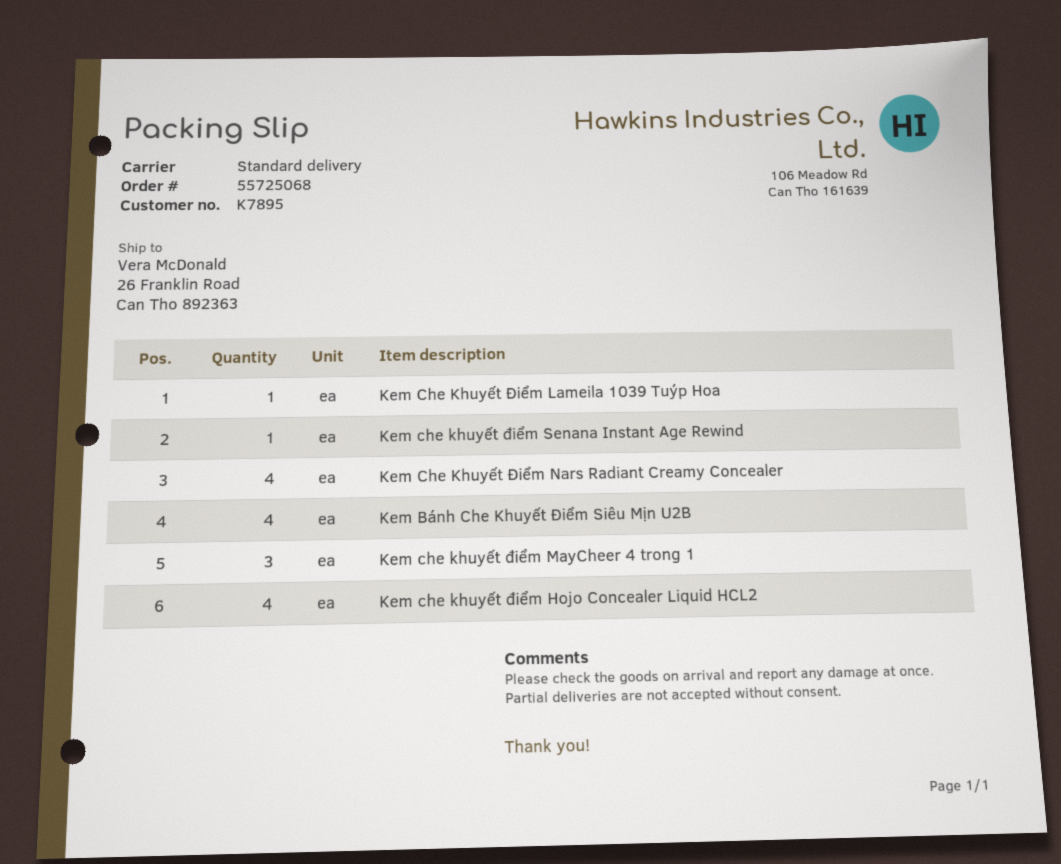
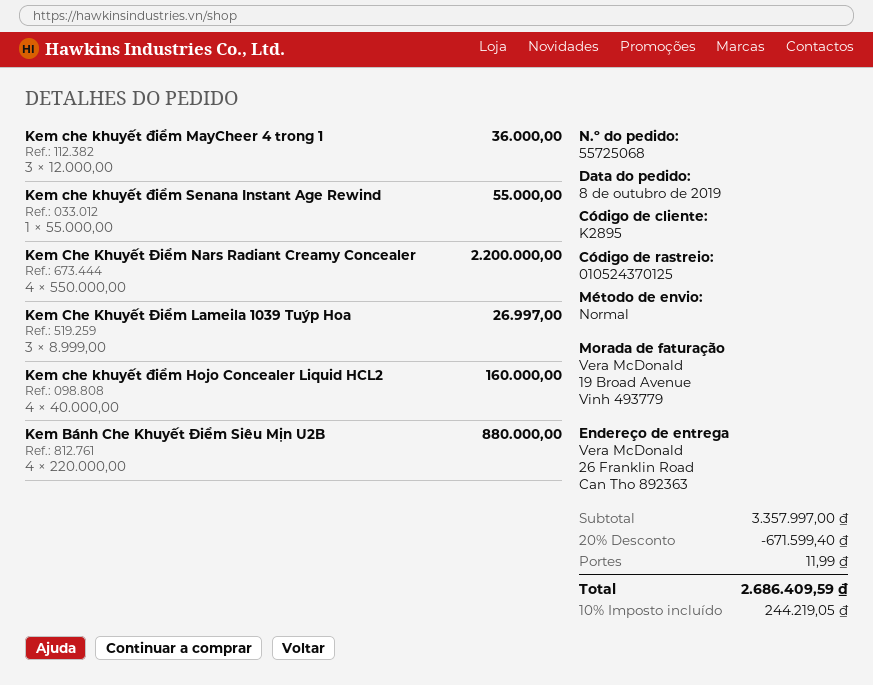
customer number: K7895 -> K2895
Kem Che Khuyết Điểm Lameila 1039 Tuýp Hoa: 1 -> 3

